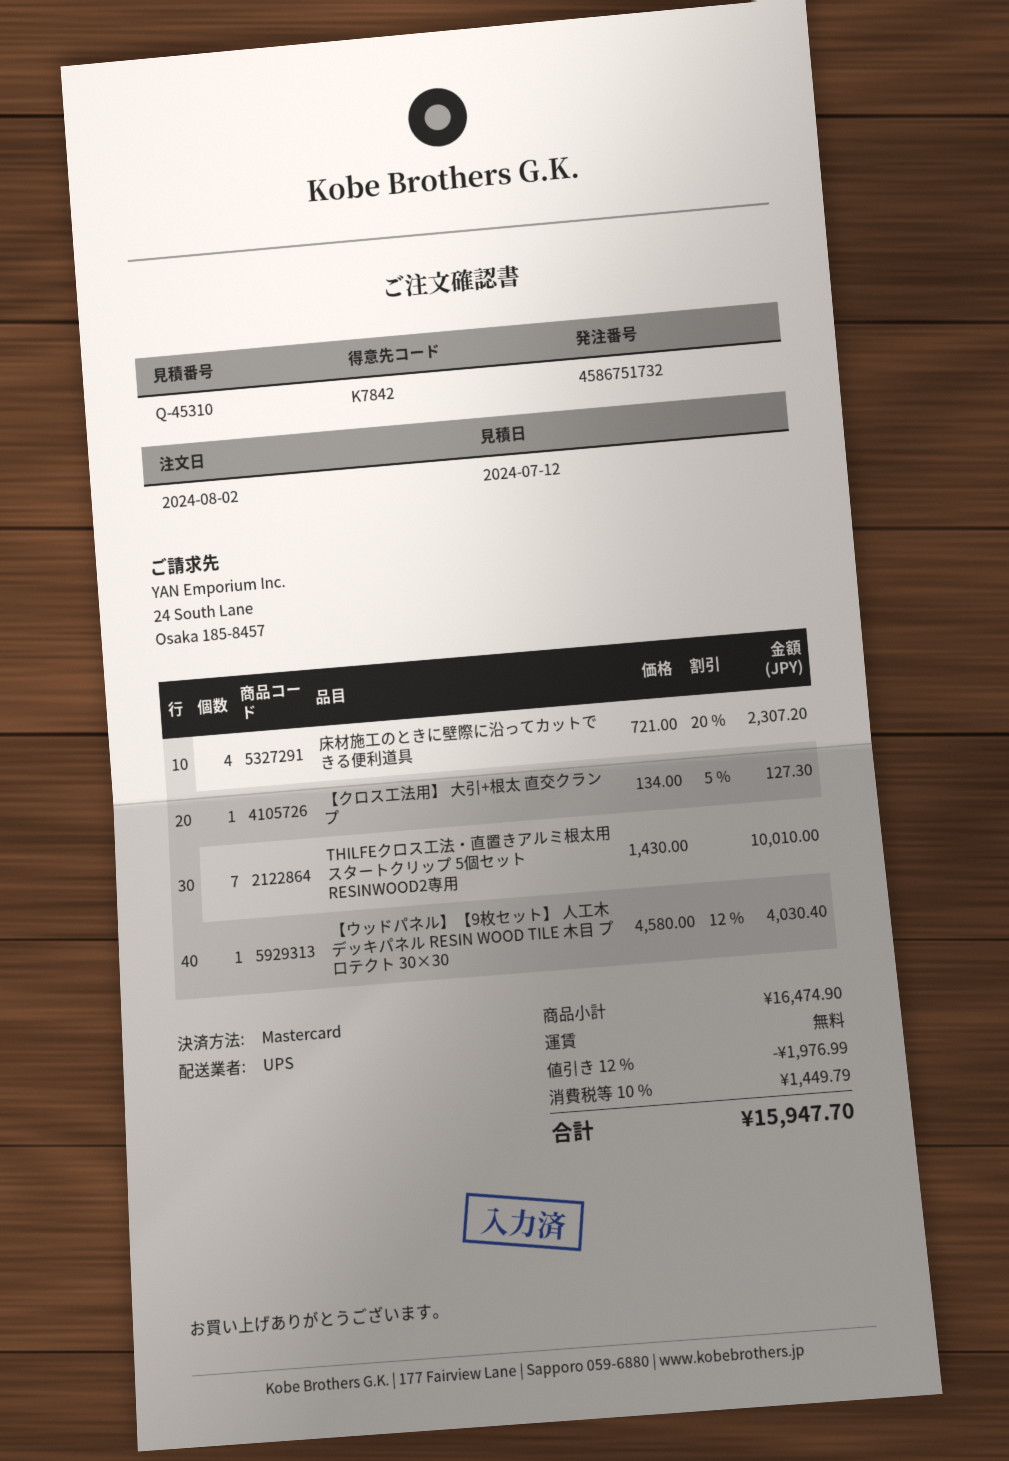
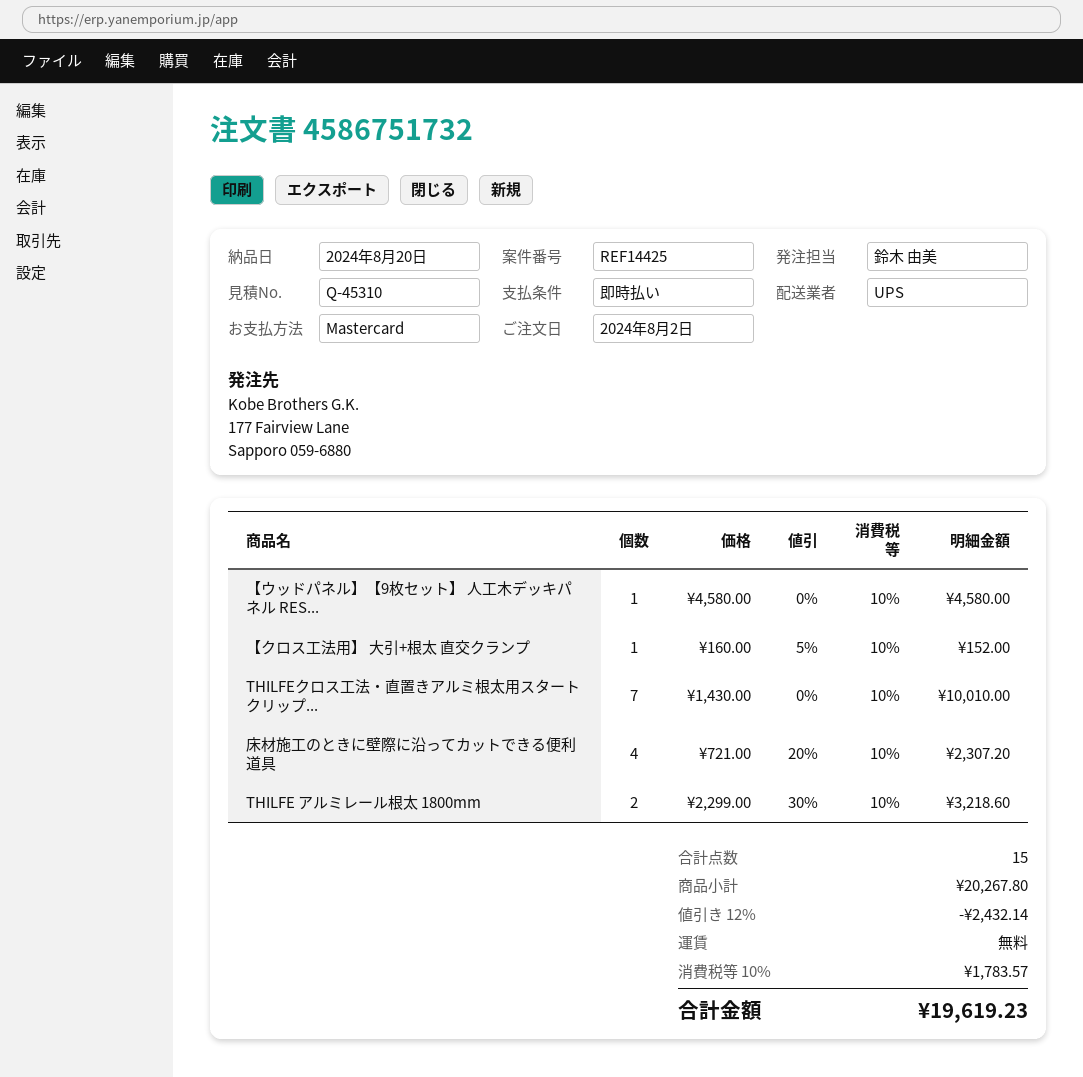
【クロス工法用】 大引+根太 直交クランプ: 1 x 134.00 - 5% = 127.30 -> 1 x 160.00 - 5% = 152.00
【ウッドパネル】【9枚セット】 人工木デッキパネル RESIN WOOD TILE 木目 プロテクト 30×30: 1 x 4580.00 - 12% = 4030.40 -> 1 x 4580.00 = 4580.00
THILFE アルミレール根太 1800mm: none -> 2 x 2299.00 - 30% = 3218.60
subtotal: 16474.90 -> 20267.80
discount: 12% = 1976.99 -> 12% = 2432.14
tax: 10% = 1449.79 -> 10% = 1783.57
total: 15947.70 -> 19619.23

